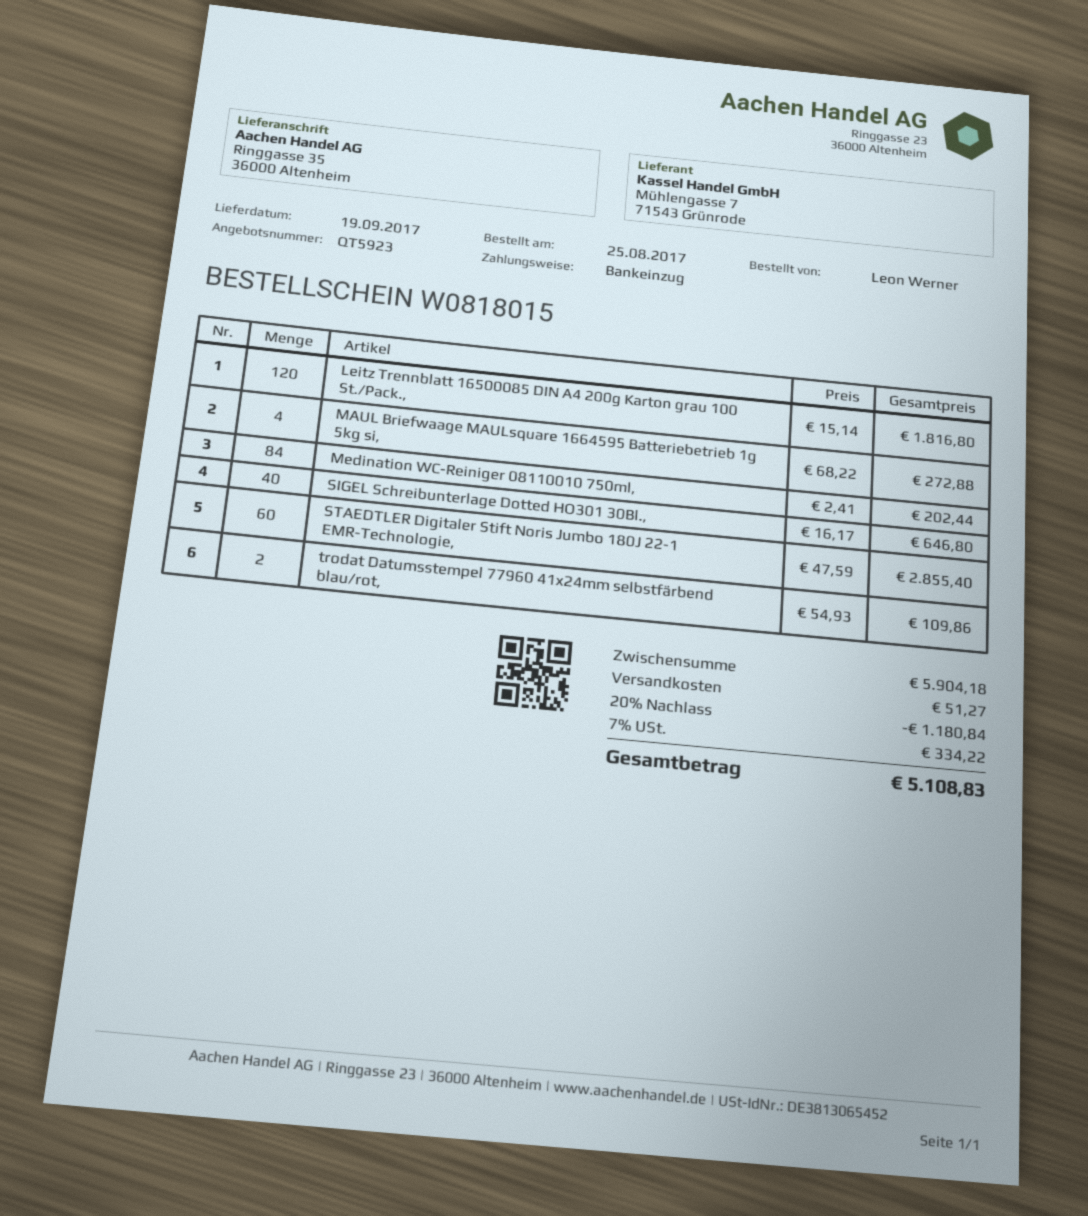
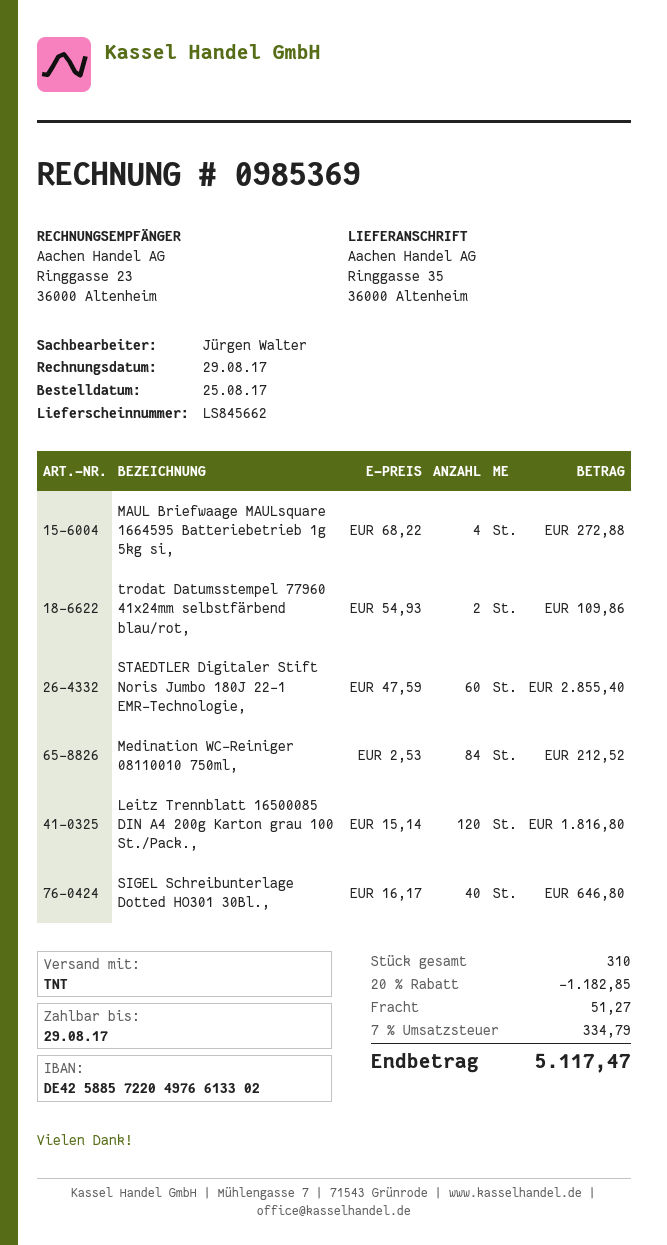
Medination WC-Reiniger 08110010 750ml,: 84 x 2.41 = 202.44 -> 84 x 2.53 = 212.52
discount: 20% = 1180.84 -> 20% = 1182.85
tax: 7% = 334.22 -> 7% = 334.79
total: 5108.83 -> 5117.47

